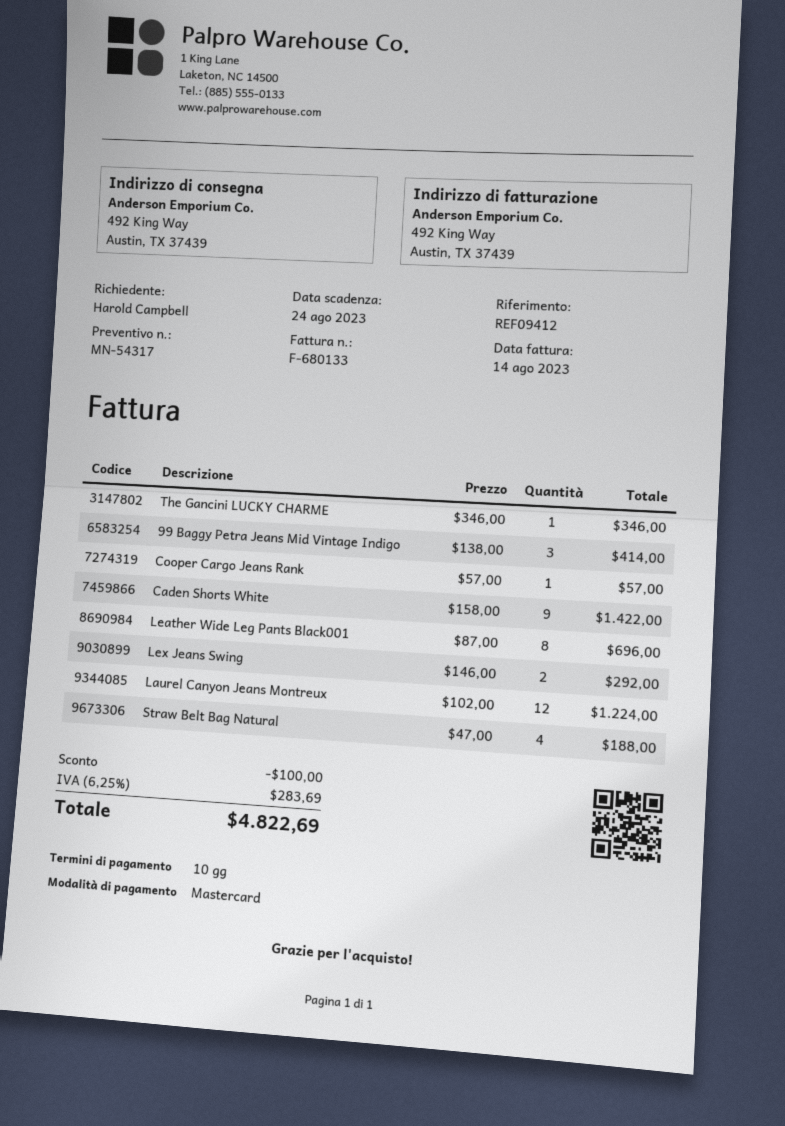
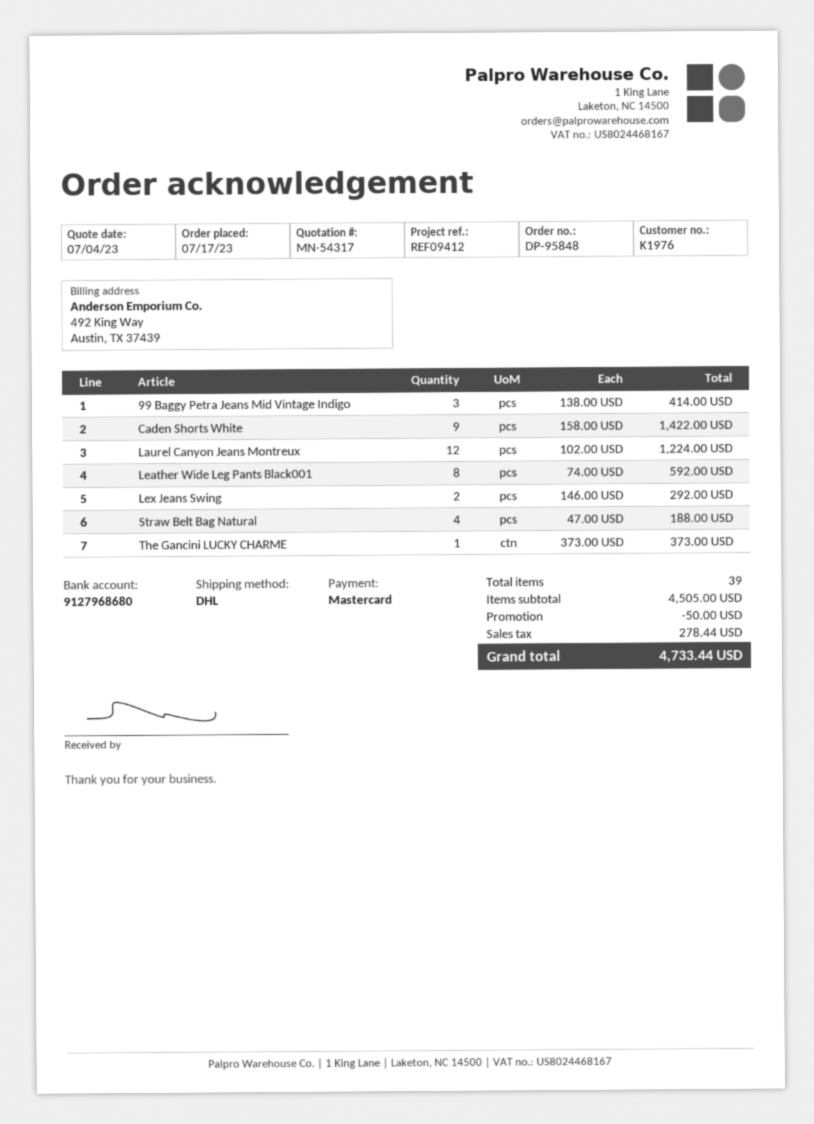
The Gancini LUCKY CHARME: 1 x 346.00 = 346.00 -> 1 x 373.00 = 373.00
Cooper Cargo Jeans Rank: 1 x 57.00 = 57.00 -> none
Leather Wide Leg Pants Black001: 8 x 87.00 = 696.00 -> 8 x 74.00 = 592.00
discount: 100.00 -> 50.00
tax: 283.69 -> 278.44
total: 4822.69 -> 4733.44

